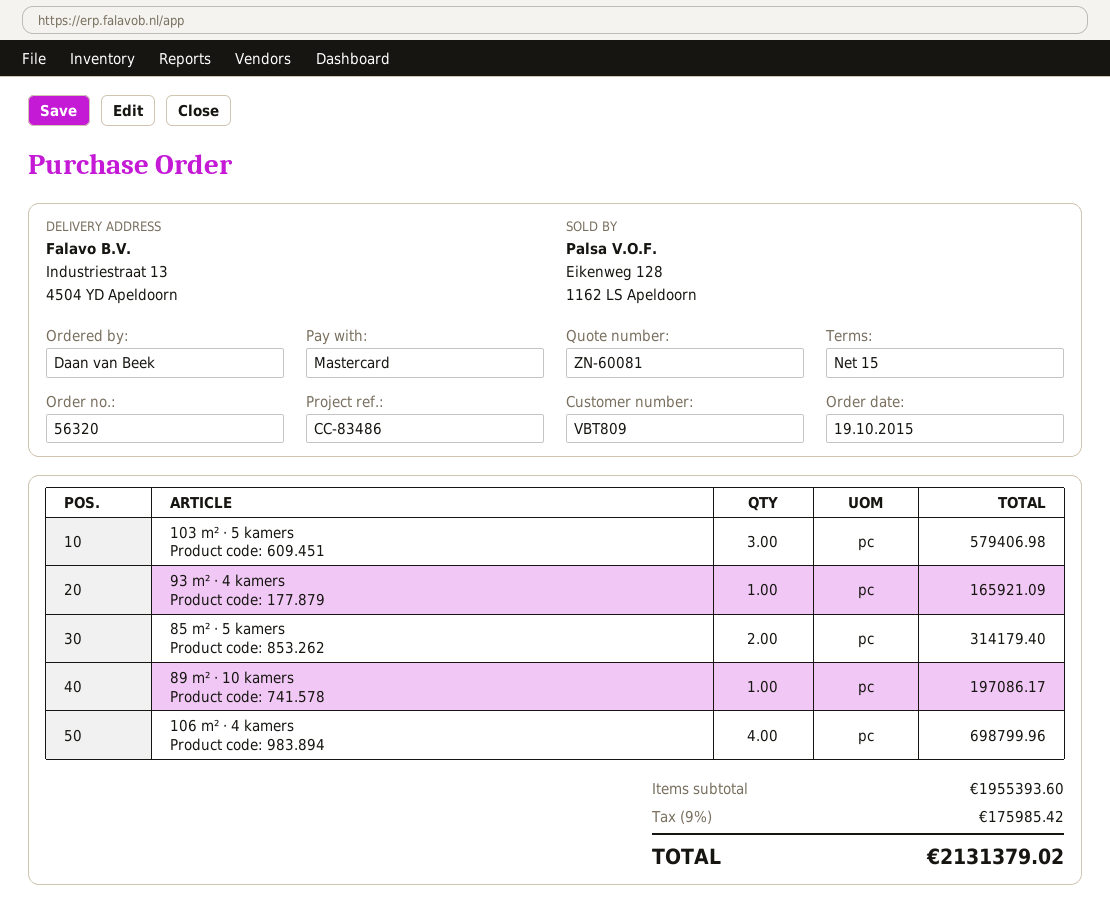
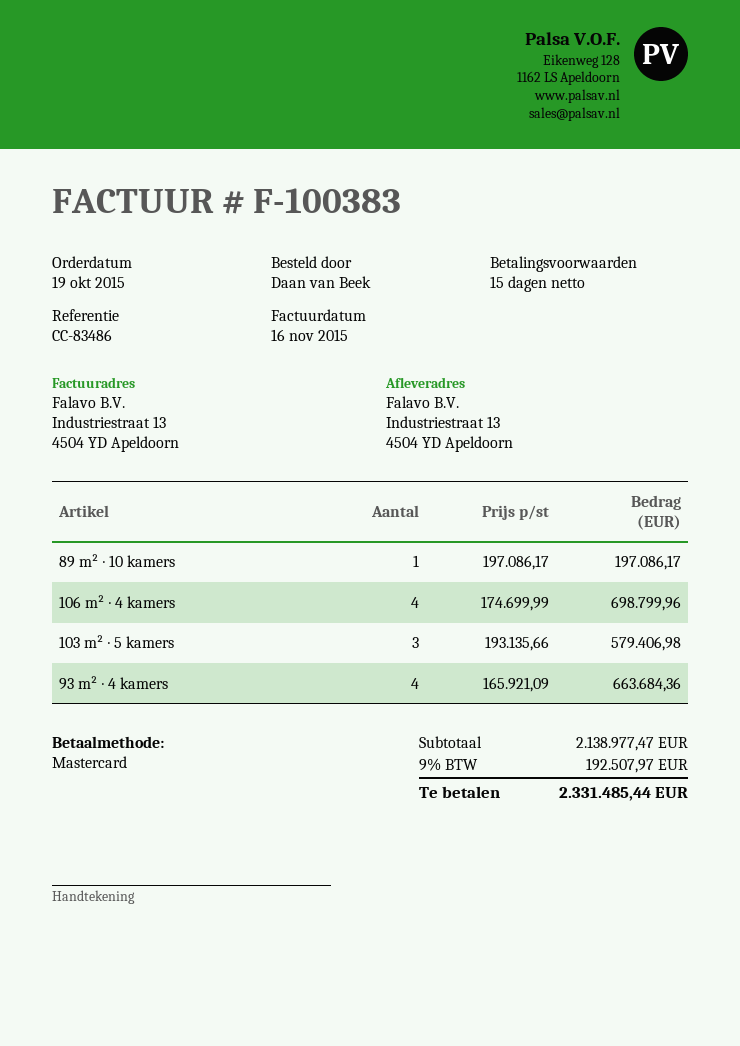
93 m² · 4 kamers: 1 for 165921.09 -> 4 for 663684.36
85 m² · 5 kamers: 2 for 314179.40 -> none
subtotal: 1955393.60 -> 2138977.47
tax: 9% = 175985.42 -> 9% = 192507.97
total: 2131379.02 -> 2331485.44

